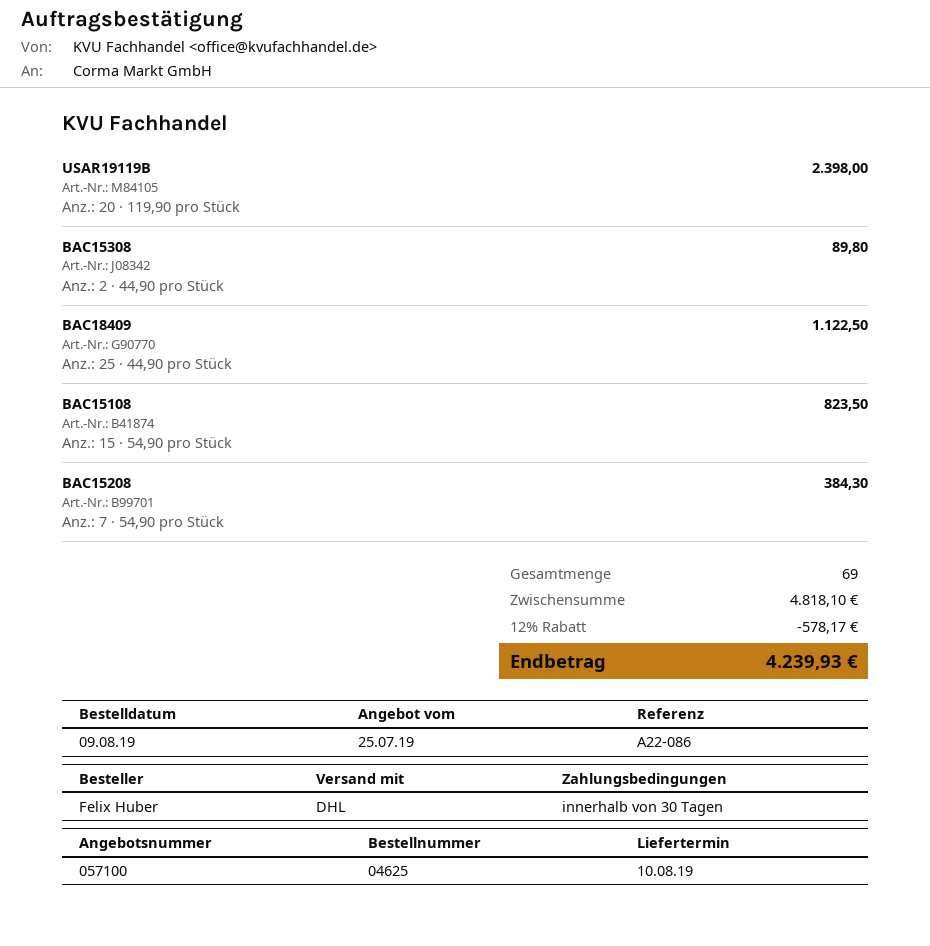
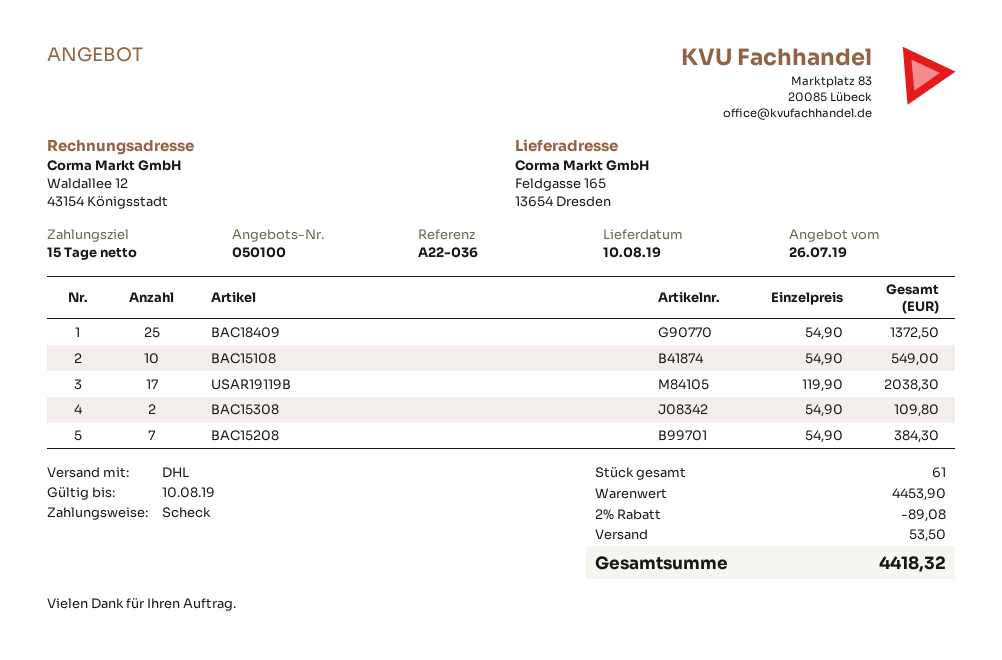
quote number: 057100 -> 050100
quote date: 2019-07-25 -> 2019-07-26
payment terms: 30 days -> 15 days
reference: A22-086 -> A22-036
USAR19119B: 20 x 119.90 = 2398.00 -> 17 x 119.90 = 2038.30
BAC15308: 2 x 44.90 = 89.80 -> 2 x 54.90 = 109.80
BAC18409: 25 x 44.90 = 1122.50 -> 25 x 54.90 = 1372.50
BAC15108: 15 x 54.90 = 823.50 -> 10 x 54.90 = 549.00
total quantity: 69 -> 61
subtotal: 4818.10 -> 4453.90
discount: 12% = 578.17 -> 2% = 89.08
shipping: none -> 53.50
total: 4239.93 -> 4418.32

